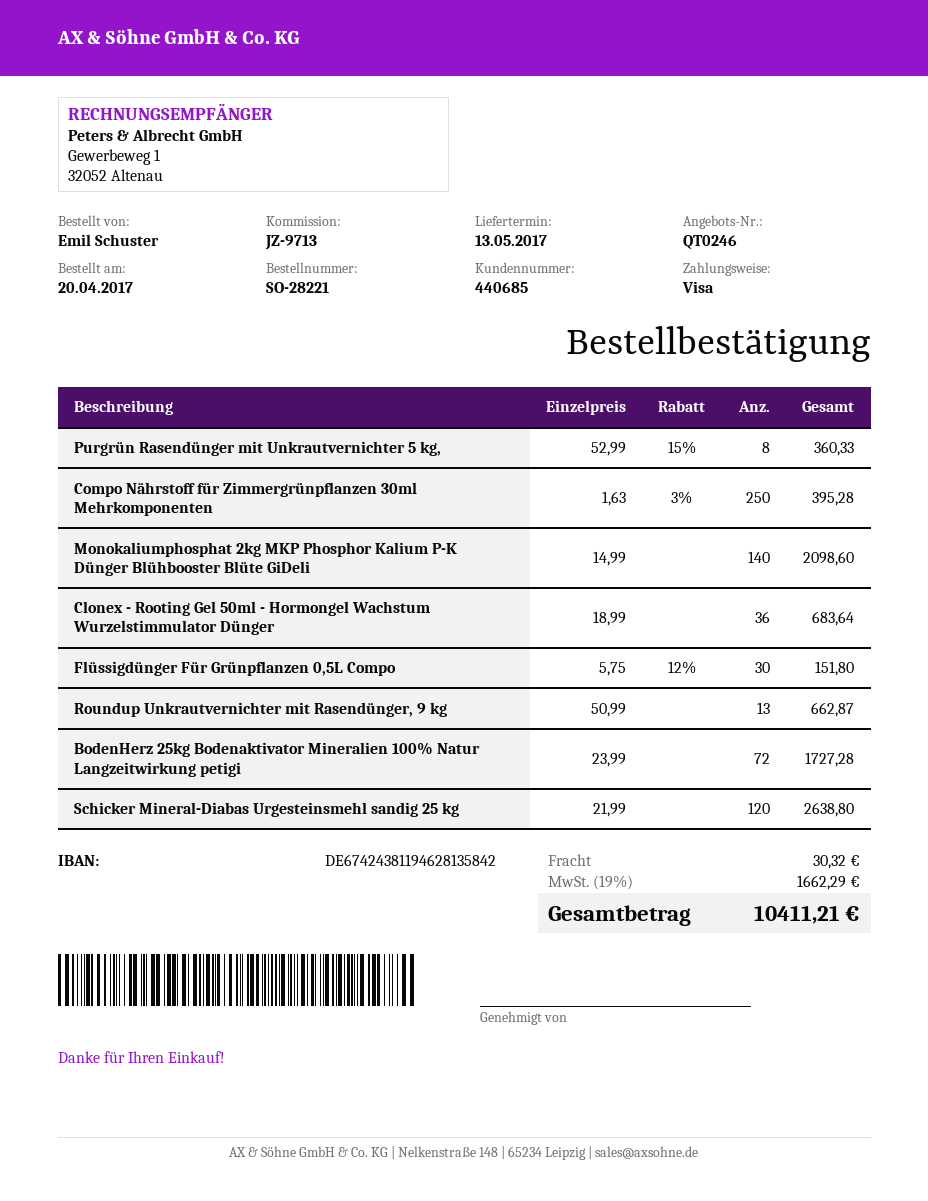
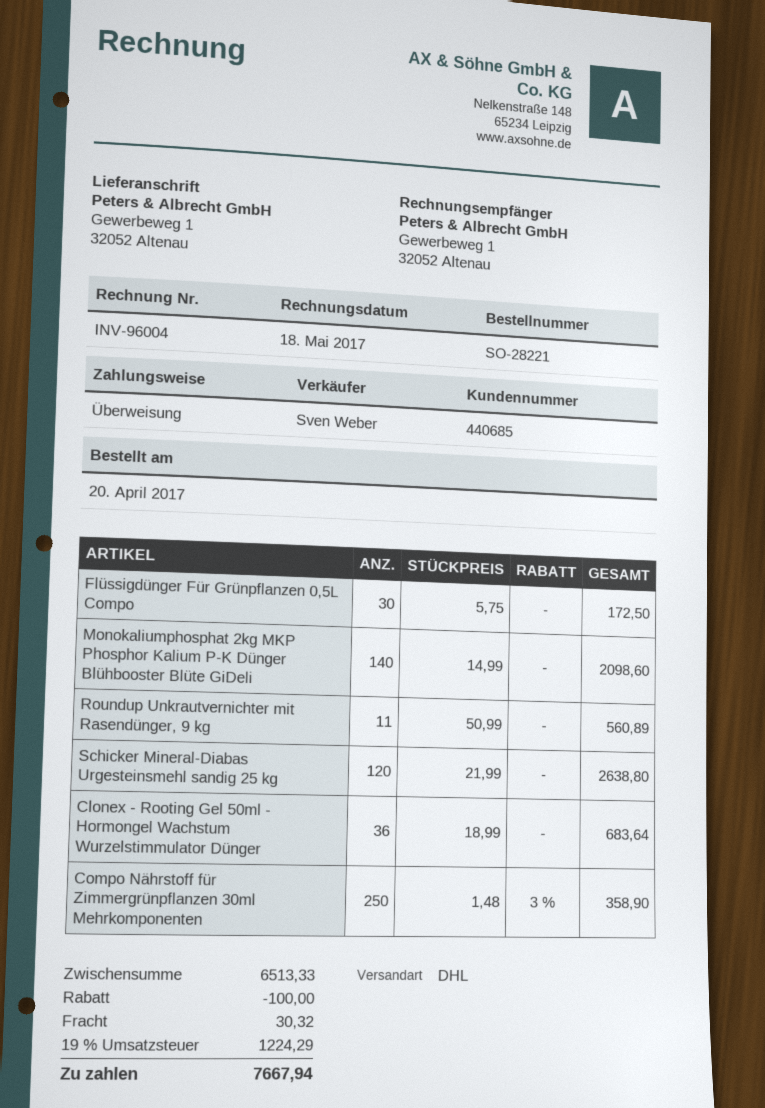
payment method: Visa -> bank transfer
Purgrün Rasendünger mit Unkrautvernichter 5 kg,: 8 x 52.99 - 15% = 360.33 -> none
Compo Nährstoff für Zimmergrünpflanzen 30ml Mehrkomponenten: 250 x 1.63 - 3% = 395.28 -> 250 x 1.48 - 3% = 358.90
Flüssigdünger Für Grünpflanzen 0,5L Compo: 30 x 5.75 - 12% = 151.80 -> 30 x 5.75 = 172.50
Roundup Unkrautvernichter mit Rasendünger, 9 kg: 13 x 50.99 = 662.87 -> 11 x 50.99 = 560.89
BodenHerz 25kg Bodenaktivator Mineralien 100% Natur Langzeitwirkung petigi: 72 x 23.99 = 1727.28 -> none
discount: none -> 100.00
tax: 19% = 1662.29 -> 19% = 1224.29
total: 10411.21 -> 7667.94

